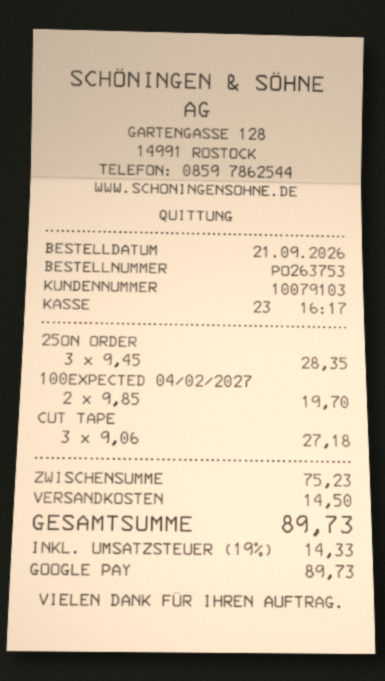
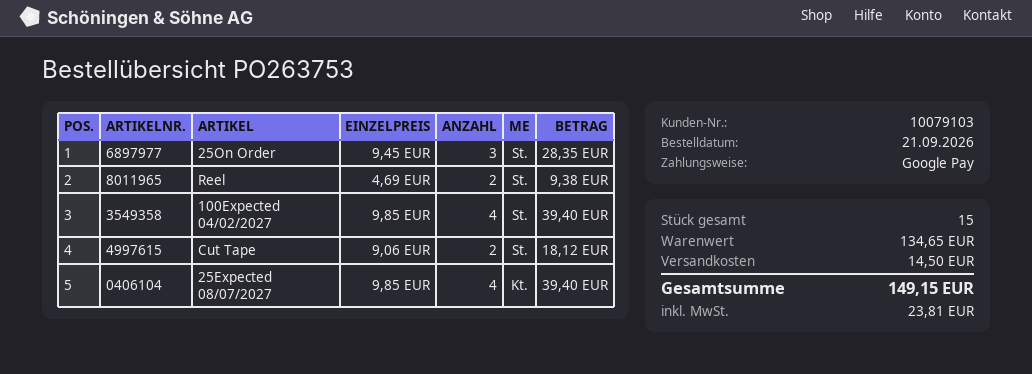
100EXPECTED 04/02/2027: 2 x 9.85 = 19.70 -> 4 x 9.85 = 39.40
CUT TAPE: 3 x 9.06 = 27.18 -> 2 x 9.06 = 18.12
Reel: none -> 2 x 4.69 = 9.38
25Expected 08/07/2027: none -> 4 x 9.85 = 39.40
subtotal: 75.23 -> 134.65
tax: 14.33 -> 23.81
total: 89.73 -> 149.15

